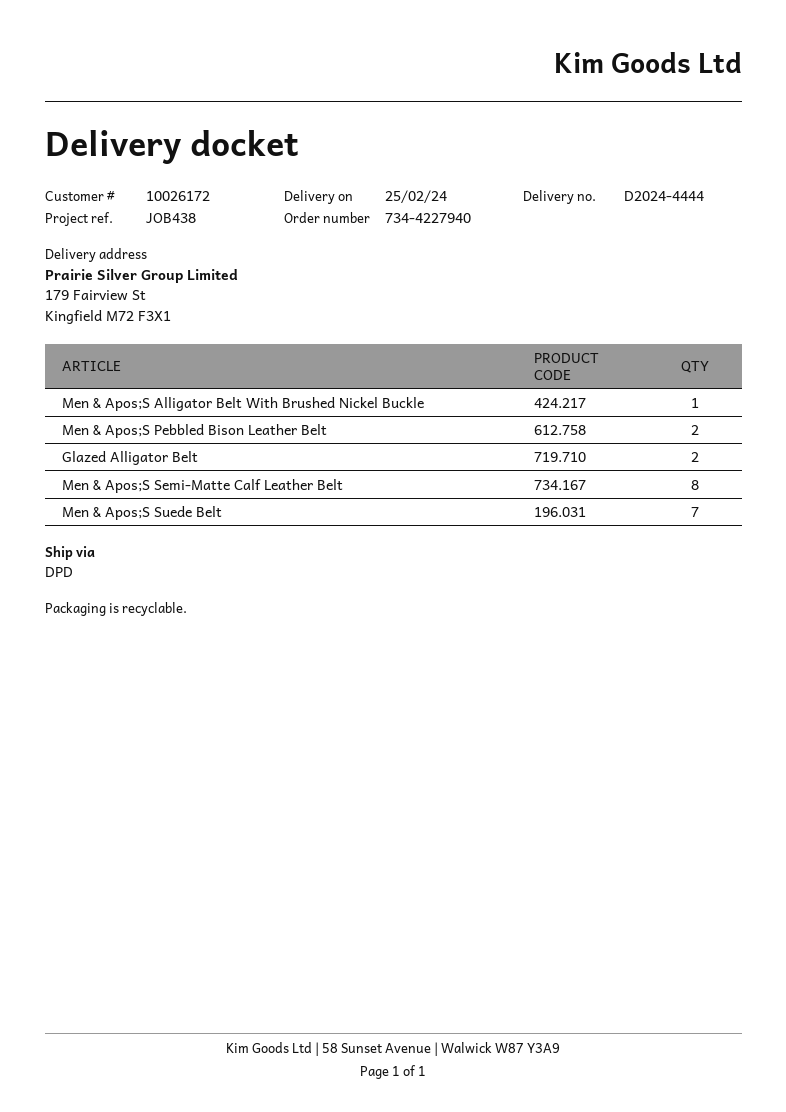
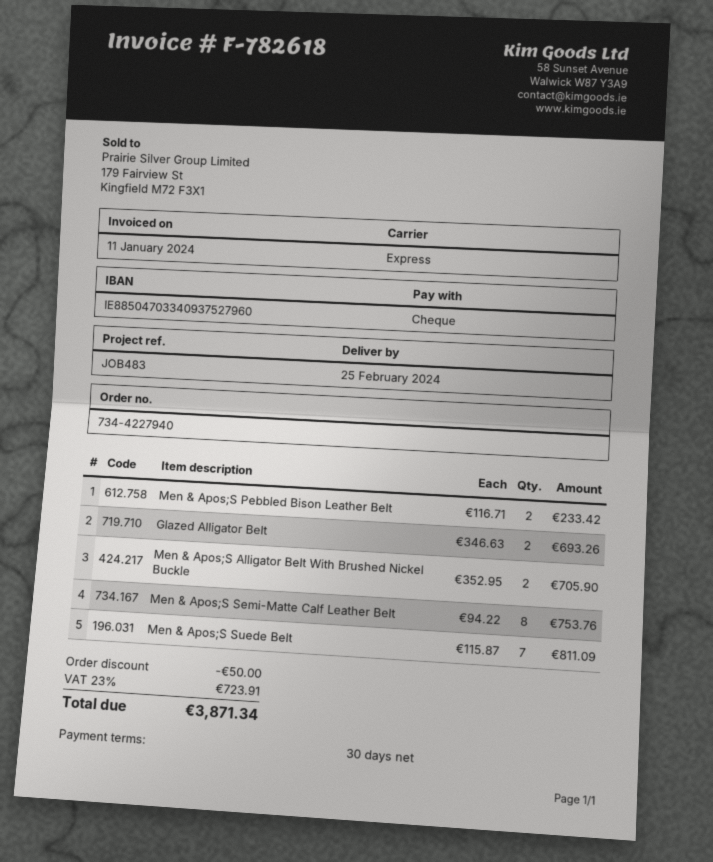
reference: JOB438 -> JOB483
shipping method: DPD -> express
Men & Apos;S Alligator Belt With Brushed Nickel Buckle: 1 -> 2

